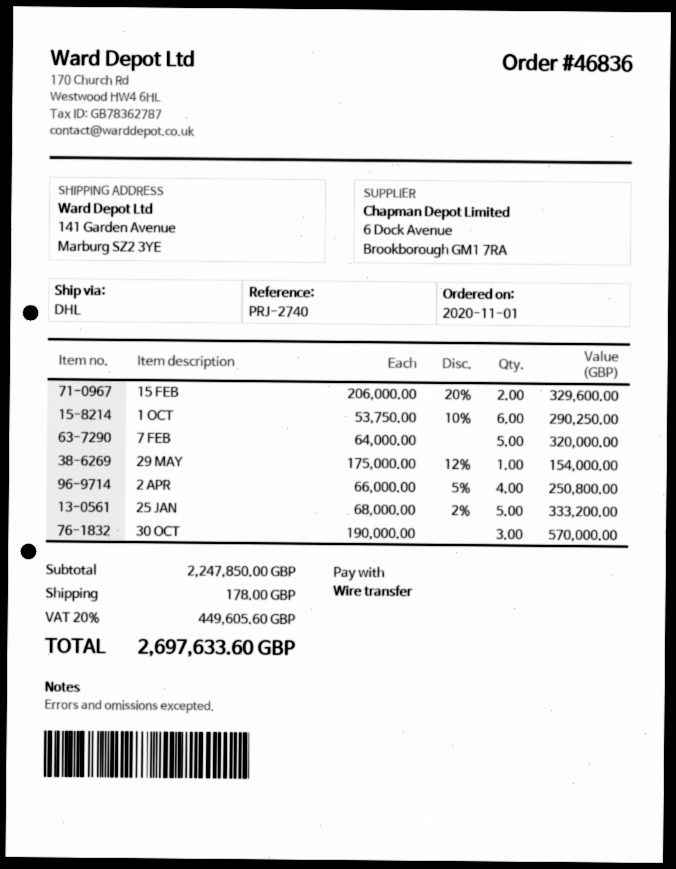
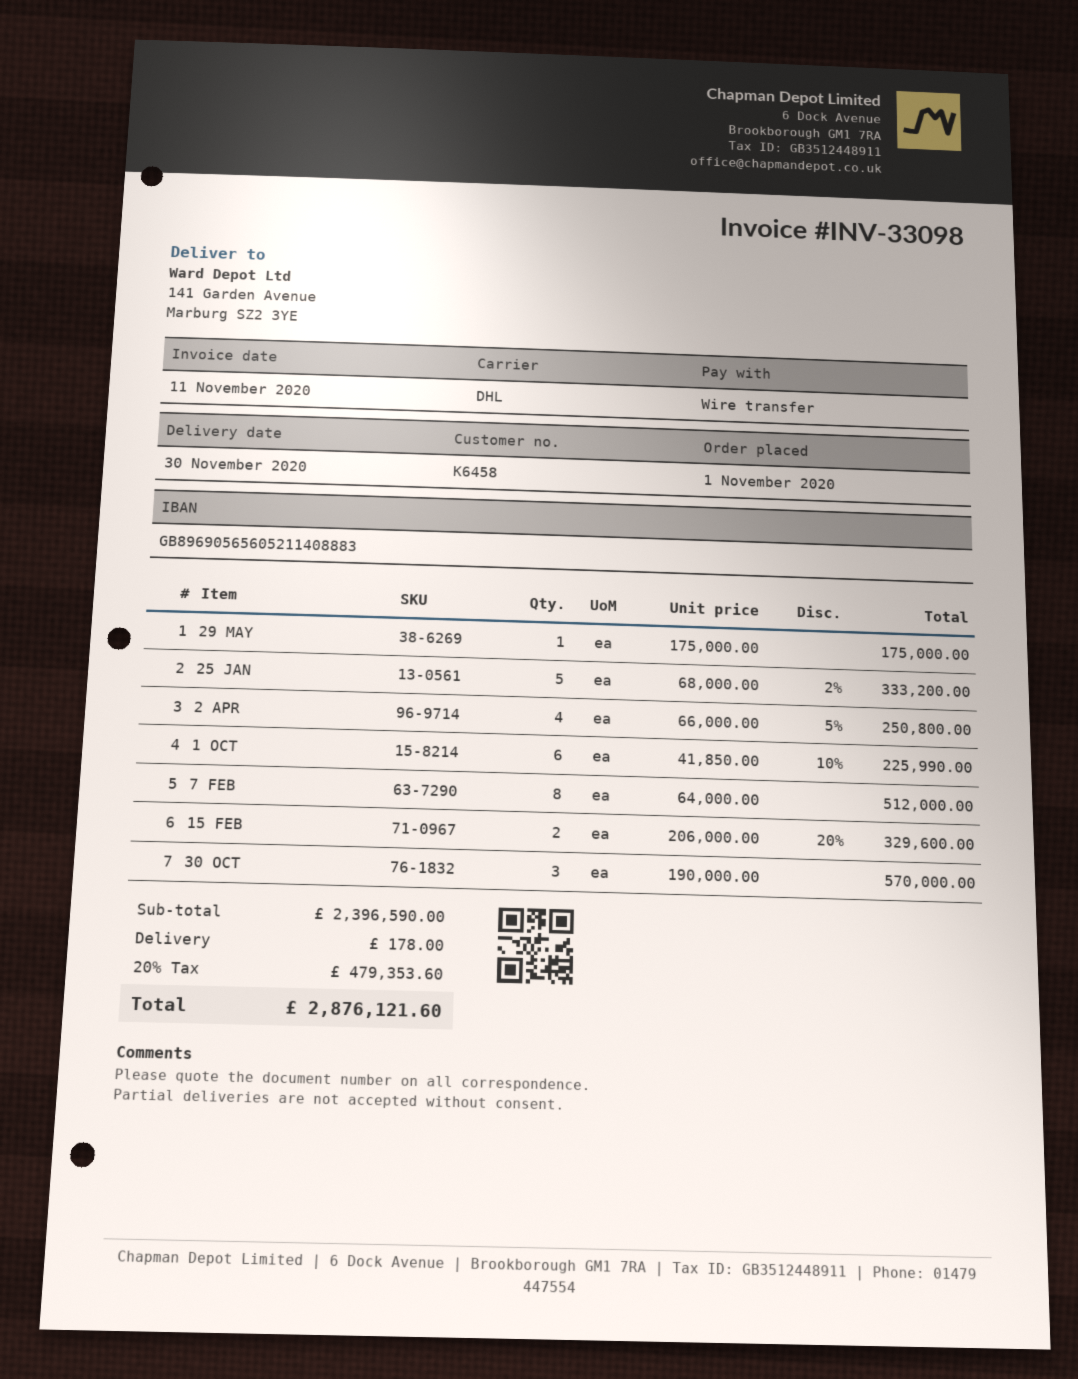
1 OCT: 6 x 53750.00 - 10% = 290250.00 -> 6 x 41850.00 - 10% = 225990.00
7 FEB: 5 x 64000.00 = 320000.00 -> 8 x 64000.00 = 512000.00
29 MAY: 1 x 175000.00 - 12% = 154000.00 -> 1 x 175000.00 = 175000.00
subtotal: 2247850.00 -> 2396590.00
tax: 20% = 449605.60 -> 20% = 479353.60
total: 2697633.60 -> 2876121.60

